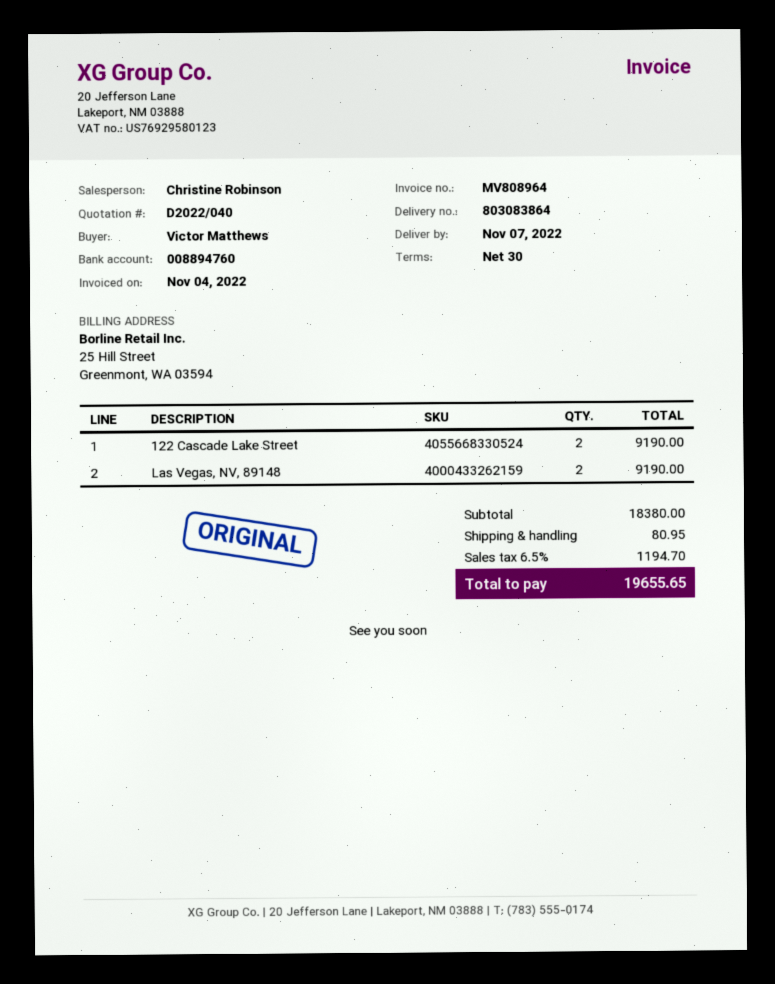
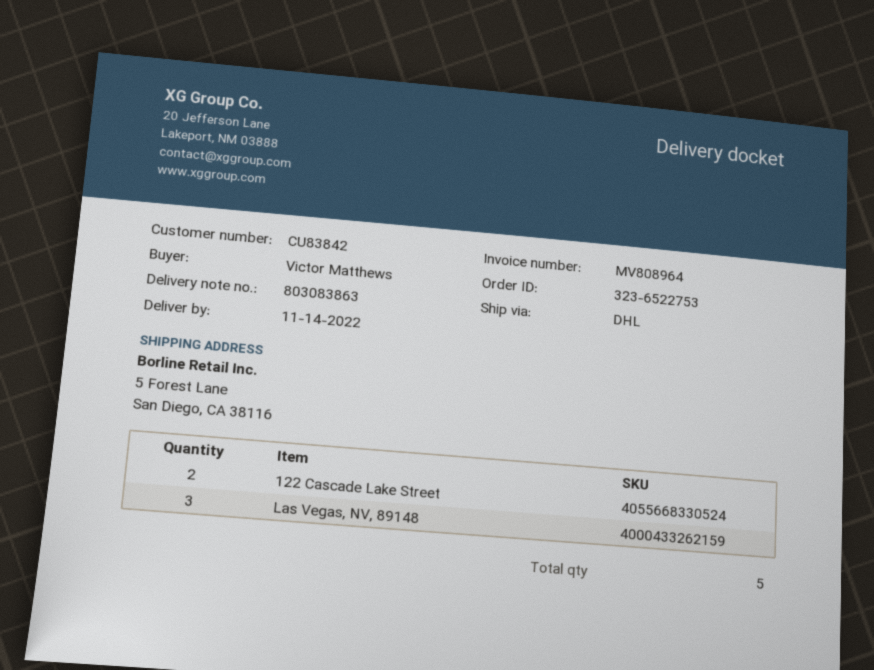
delivery note number: 803083864 -> 803083863
delivery date: 2022-11-07 -> 2022-11-14
Las Vegas, NV, 89148: 2 -> 3

